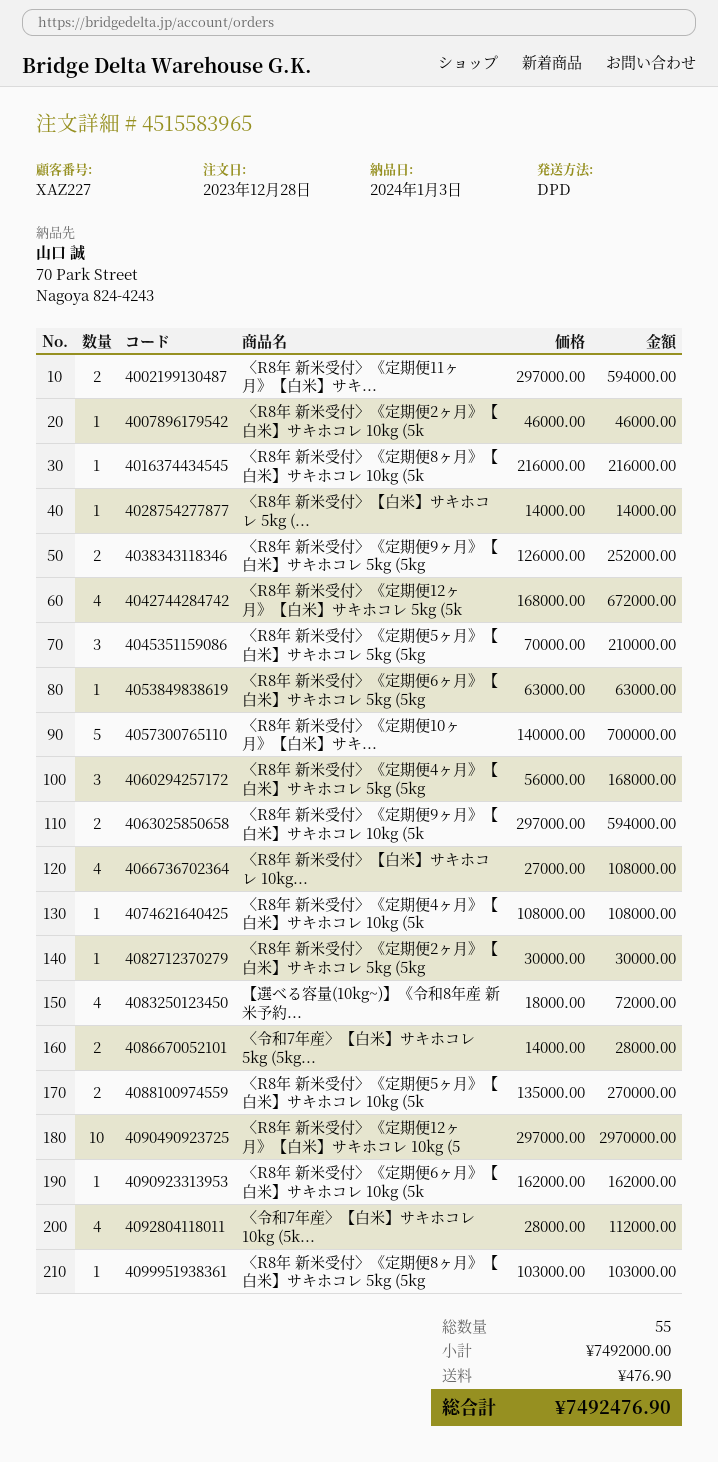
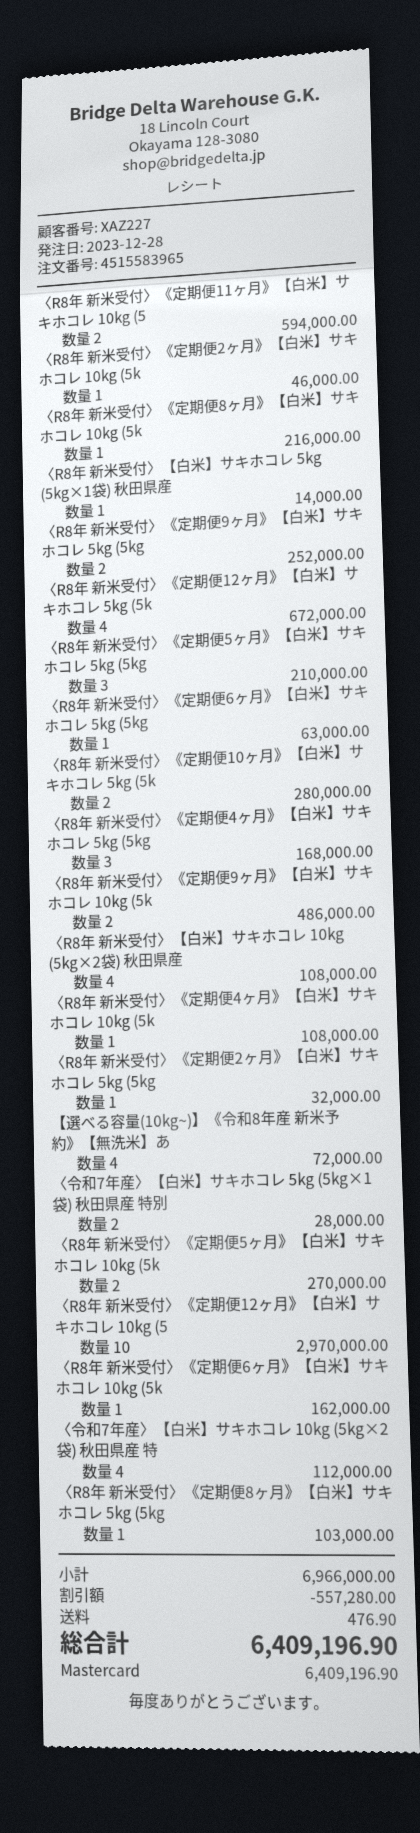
〈R8年 新米受付〉《定期便10ヶ月》【白米】サキ...: 5 for 700000.00 -> 2 for 280000.00
〈R8年 新米受付〉《定期便9ヶ月》【白米】サキホコレ 10kg (5k: 2 for 594000.00 -> 2 for 486000.00
〈R8年 新米受付〉《定期便2ヶ月》【白米】サキホコレ 5kg (5kg: 1 for 30000.00 -> 1 for 32000.00
subtotal: 7492000.00 -> 6966000.00
discount: none -> 557280.00
total: 7492476.90 -> 6409196.90

